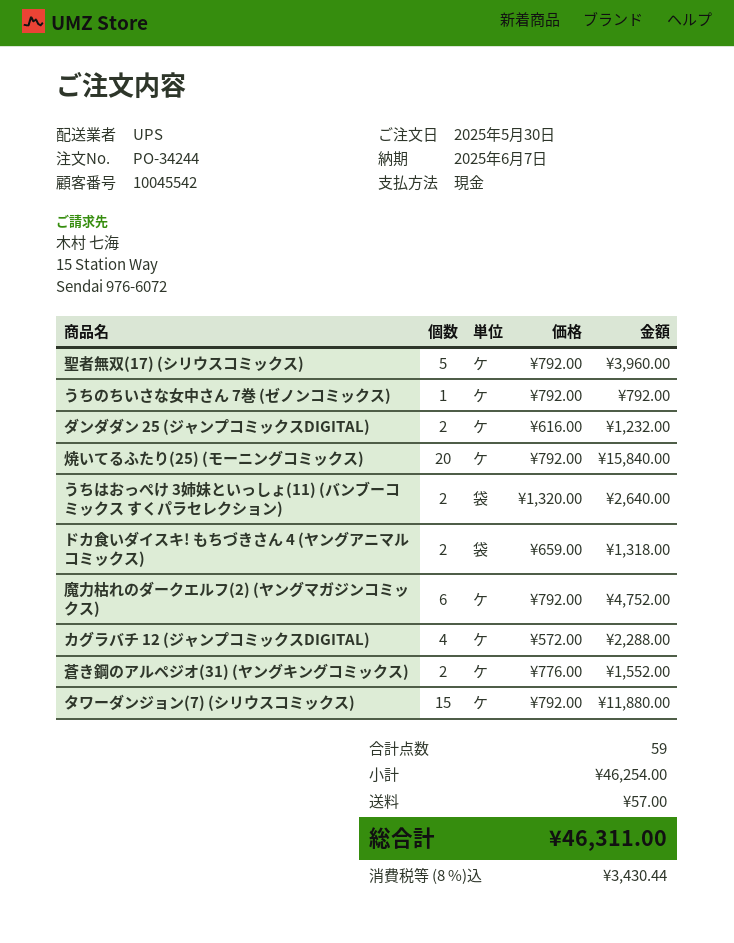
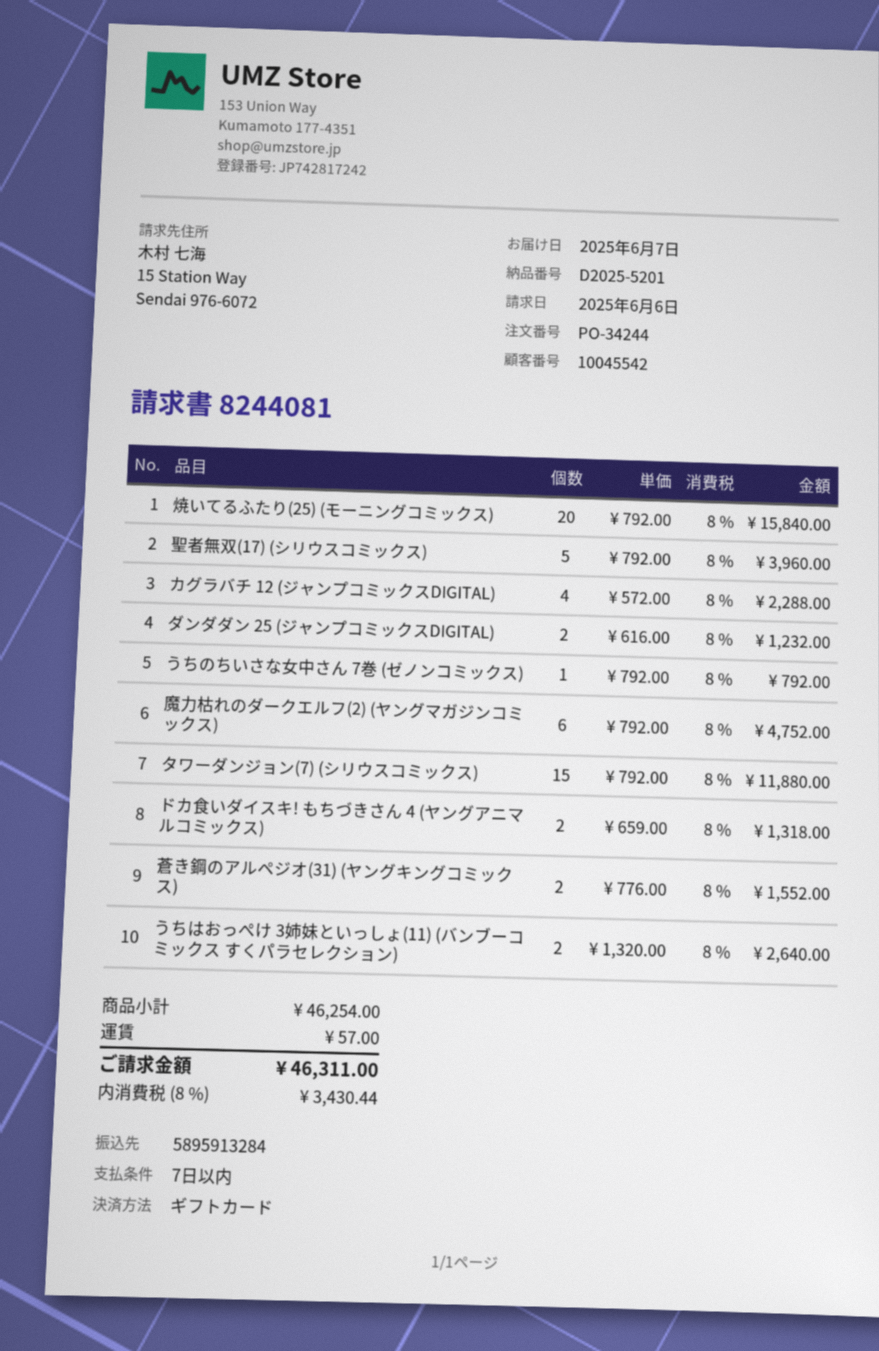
payment method: cash -> gift card

